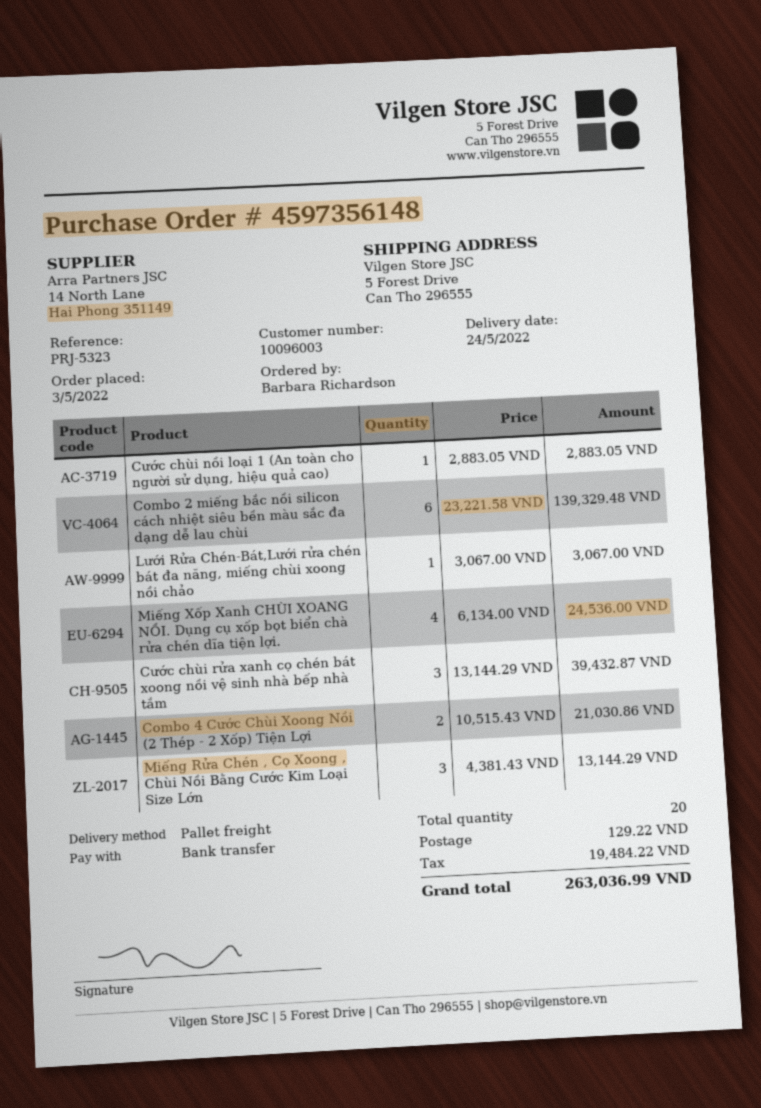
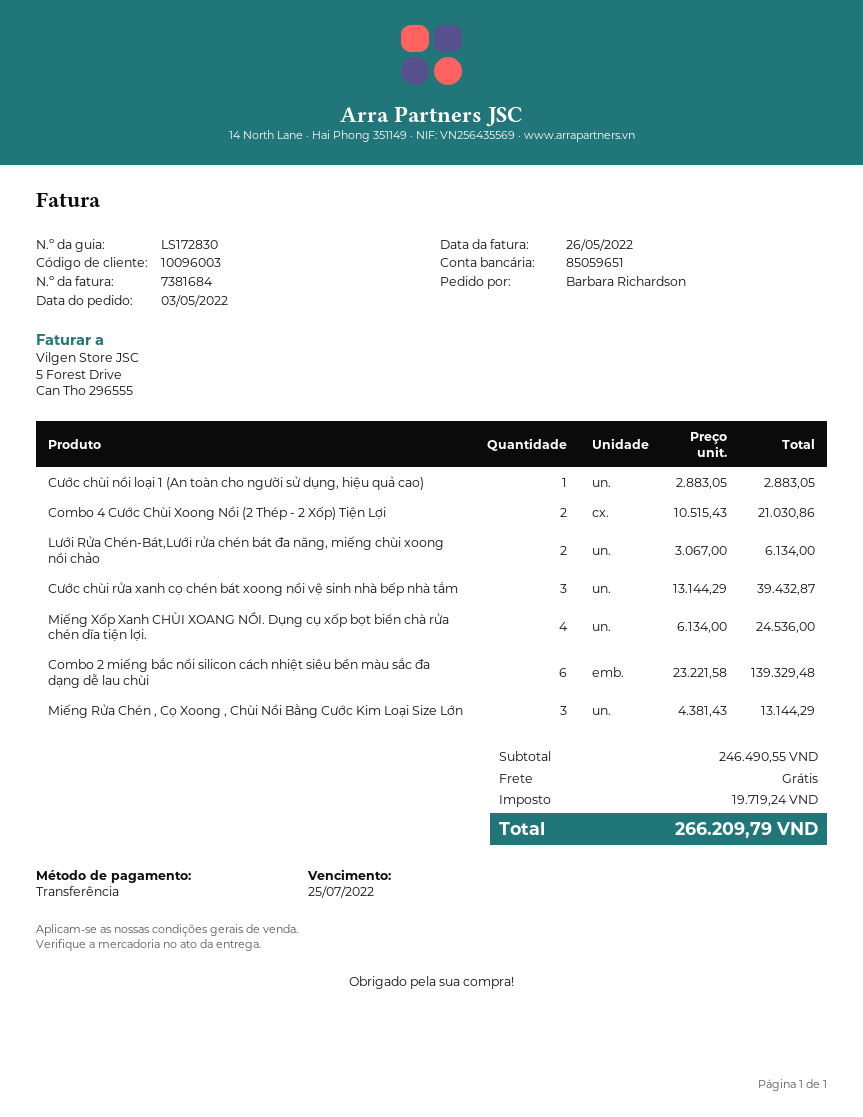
Lưới Rửa Chén-Bát,Lưới rửa chén bát đa năng, miếng chùi xoong nồi chảo: 1 x 3067.00 = 3067.00 -> 2 x 3067.00 = 6134.00
shipping: 129.22 -> 0.00
tax: 19484.22 -> 19719.24
total: 263036.99 -> 266209.79

